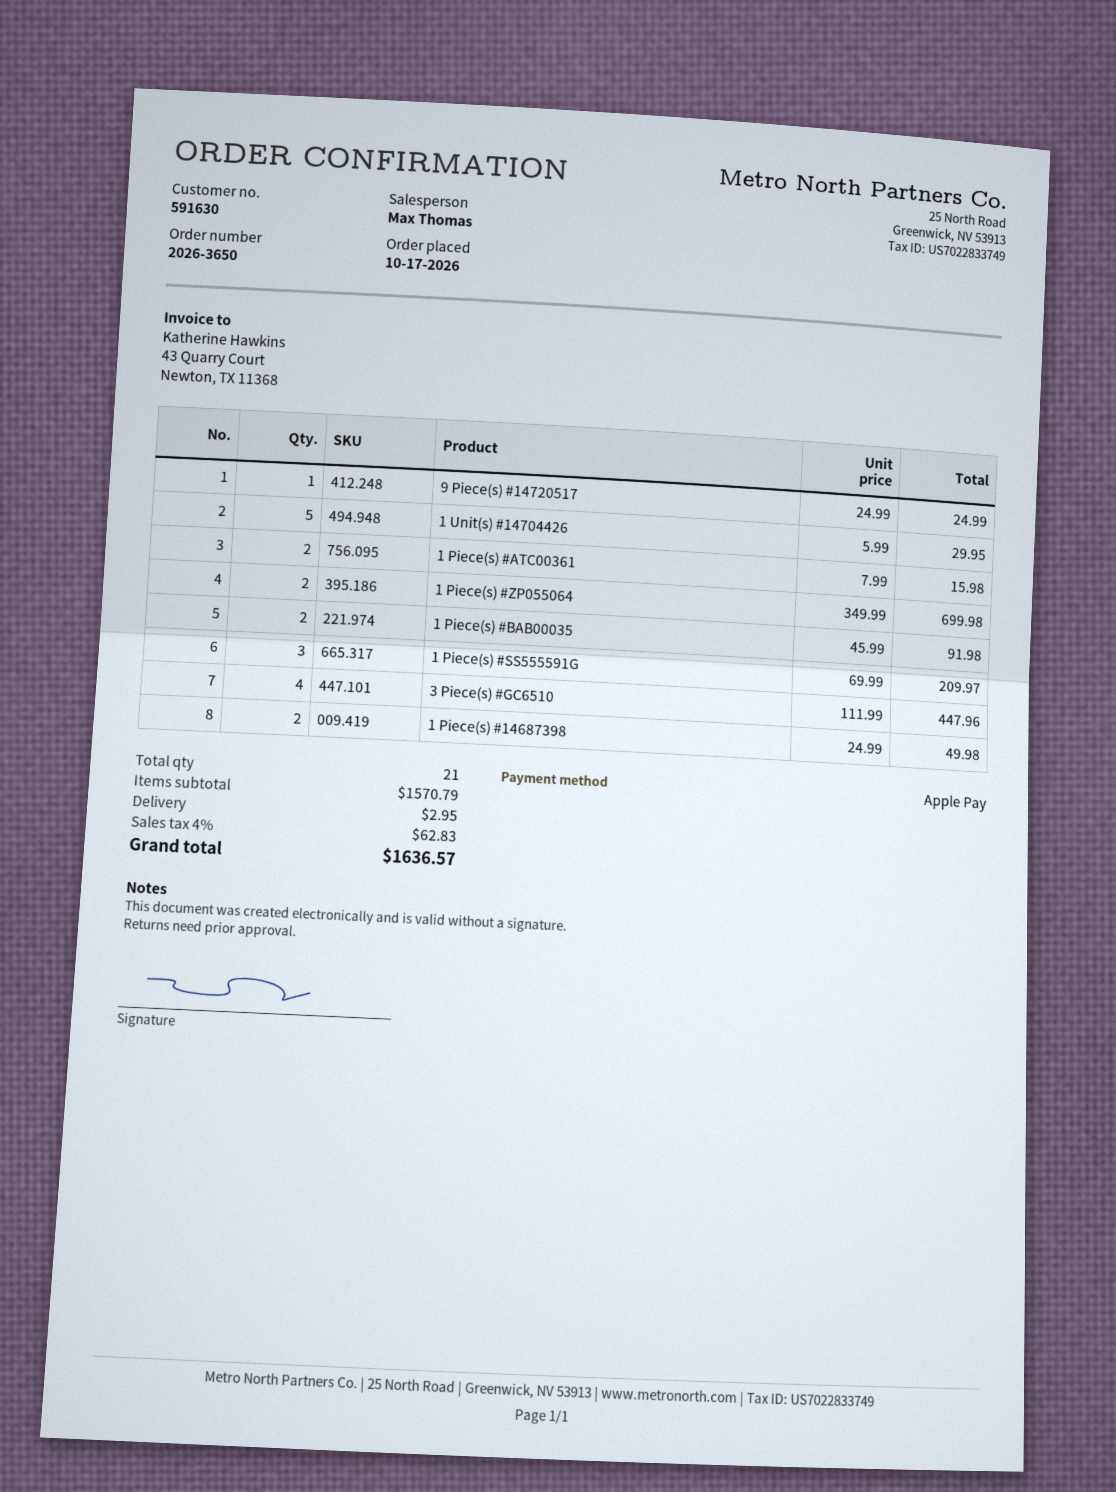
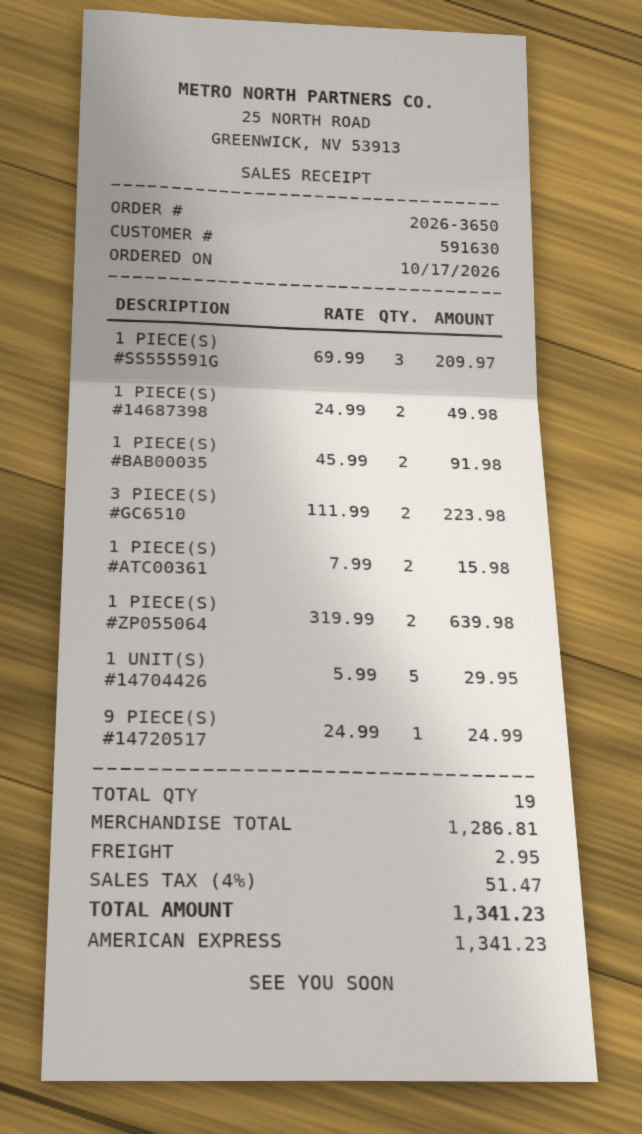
payment method: Apple Pay -> American Express
1 Piece(s) #ZP055064: 2 x 349.99 = 699.98 -> 2 x 319.99 = 639.98
3 Piece(s) #GC6510: 4 x 111.99 = 447.96 -> 2 x 111.99 = 223.98
total quantity: 21 -> 19
subtotal: 1570.79 -> 1286.81
tax: 4% = 62.83 -> 4% = 51.47
total: 1636.57 -> 1341.23

